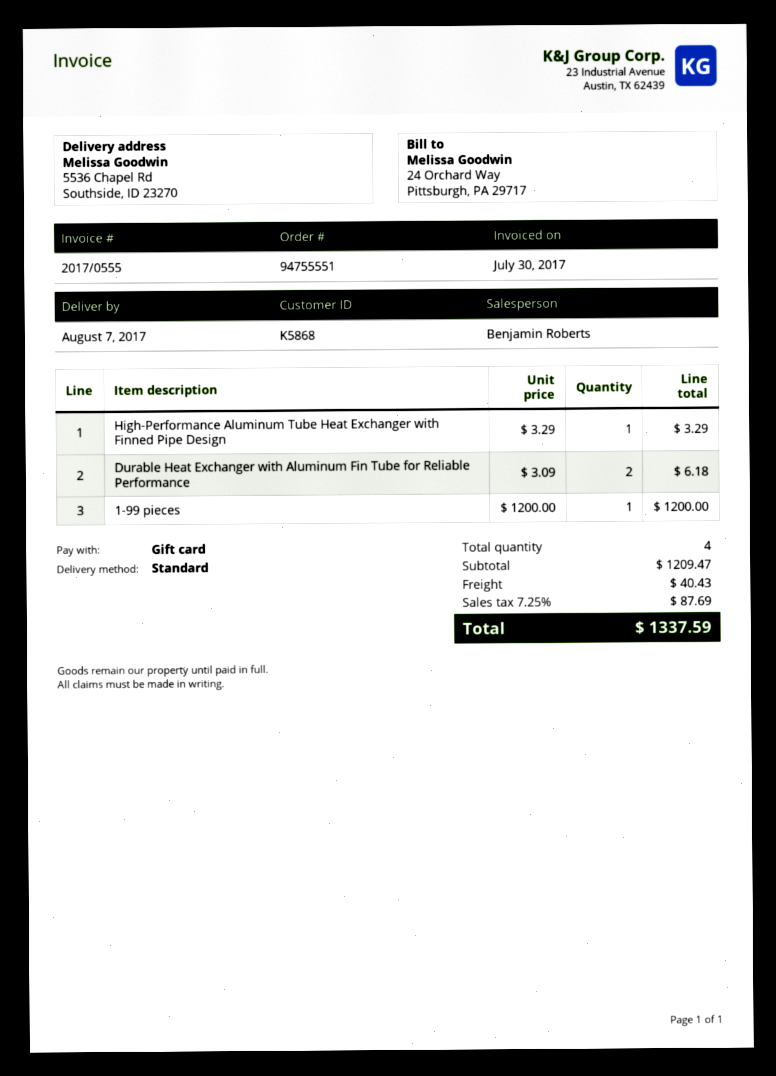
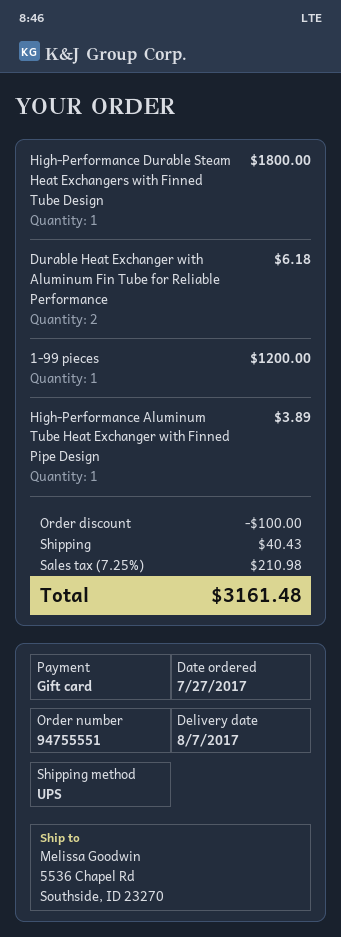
shipping method: standard -> UPS
High-Performance Aluminum Tube Heat Exchanger with Finned Pipe Design: 1 for 3.29 -> 1 for 3.89
High-Performance Durable Steam Heat Exchangers with Finned Tube Design: none -> 1 for 1800.00
discount: none -> 100.00
tax: 7.25% = 87.69 -> 7.25% = 210.98
total: 1337.59 -> 3161.48

